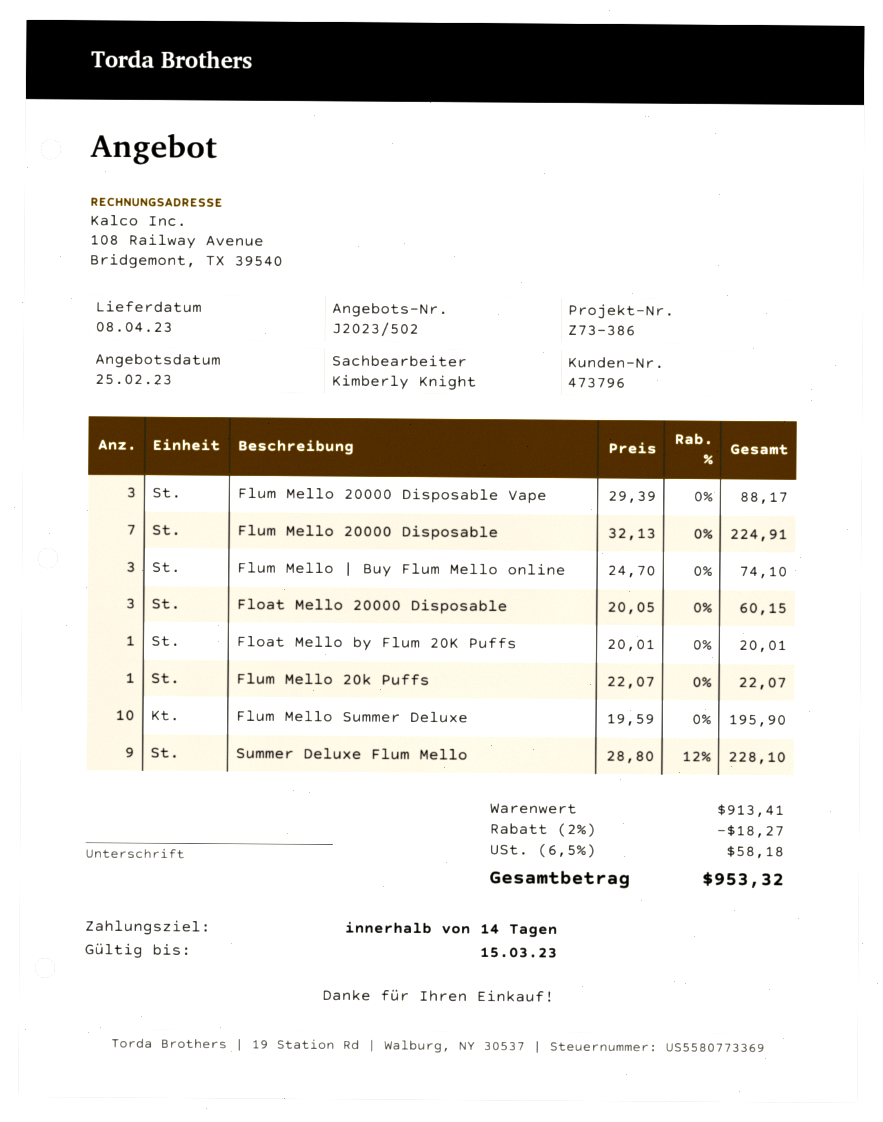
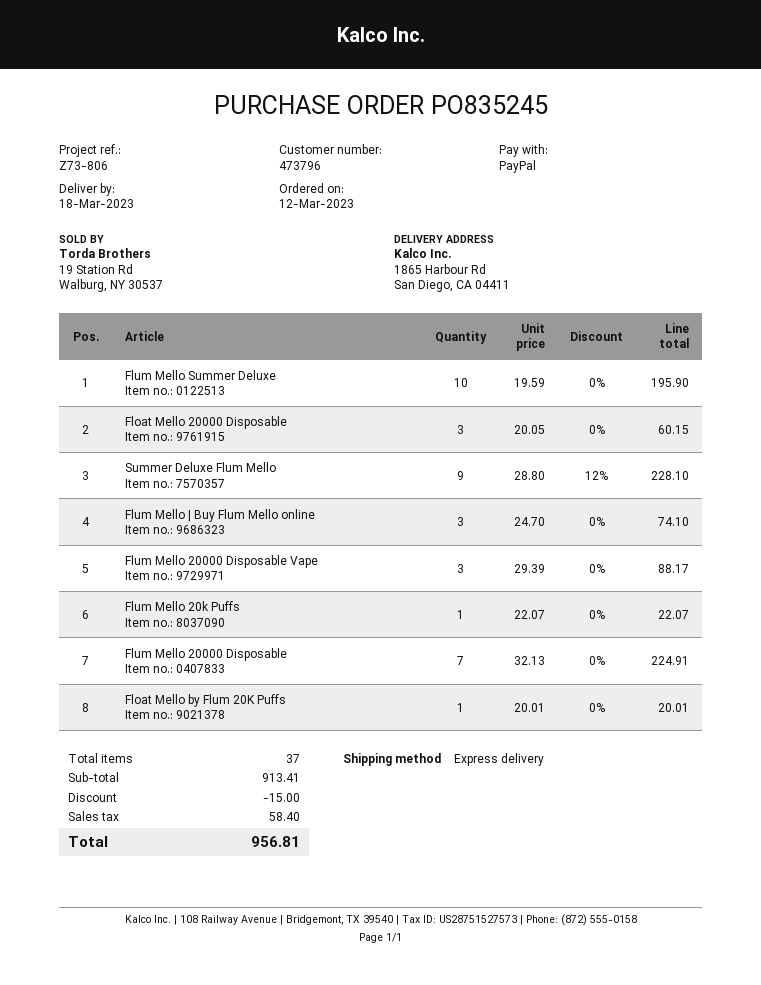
delivery date: 2023-04-08 -> 2023-03-18
reference: Z73-386 -> Z73-806
discount: 18.27 -> 15.00
tax: 58.18 -> 58.40
total: 953.32 -> 956.81

